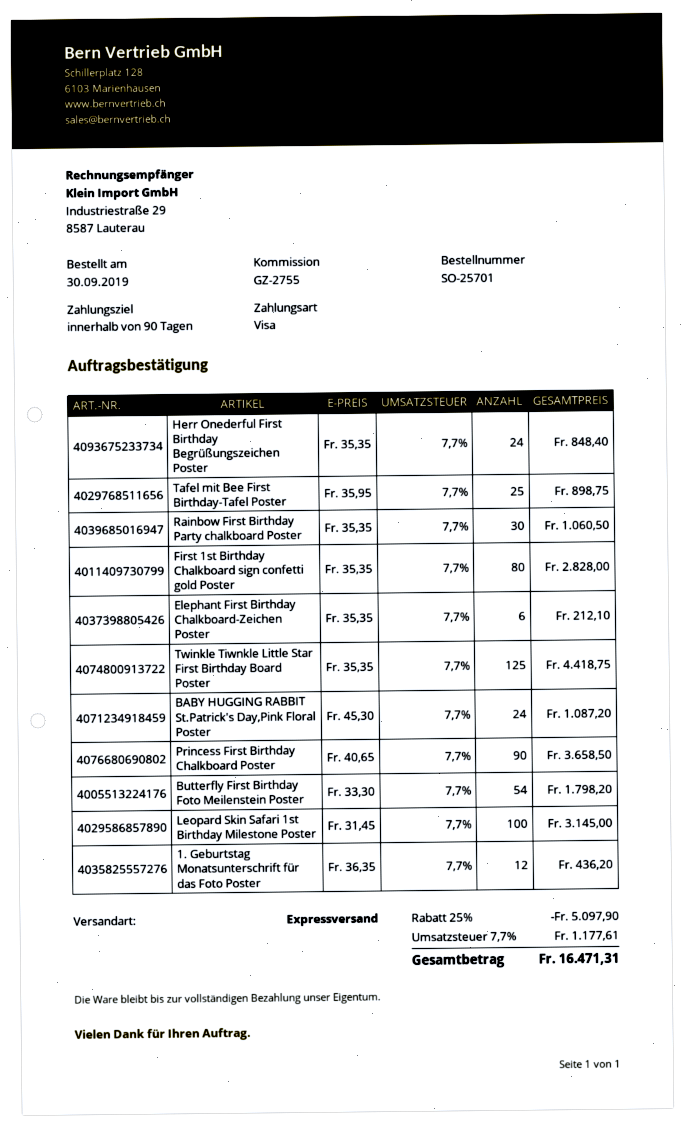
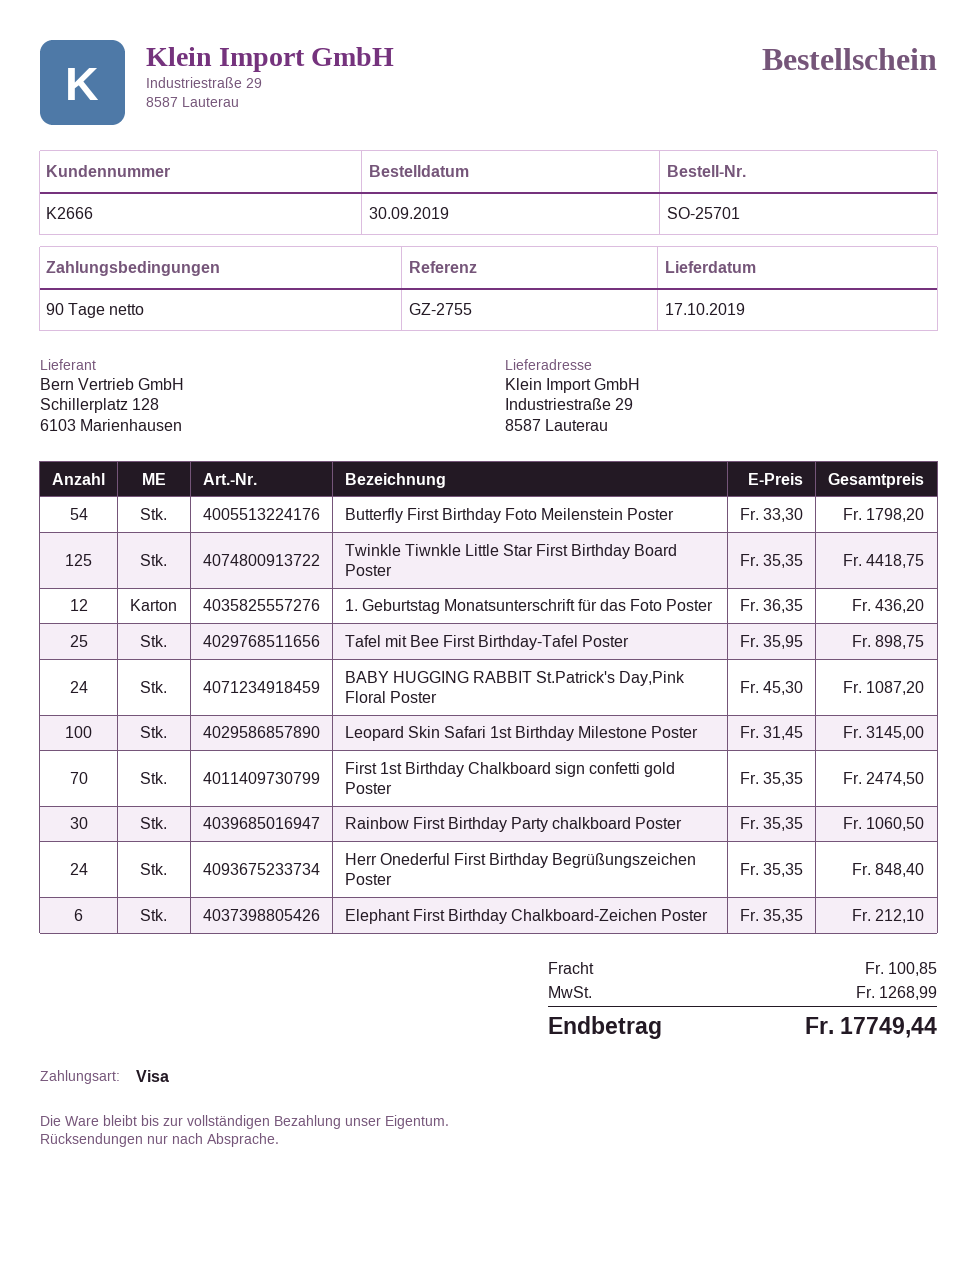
First 1st Birthday Chalkboard sign confetti gold Poster: 80 x 35.35 = 2828.00 -> 70 x 35.35 = 2474.50
Princess First Birthday Chalkboard Poster: 90 x 40.65 = 3658.50 -> none
discount: 25% = 5097.90 -> none
shipping: none -> 100.85
tax: 1177.61 -> 1268.99
total: 16471.31 -> 17749.44

